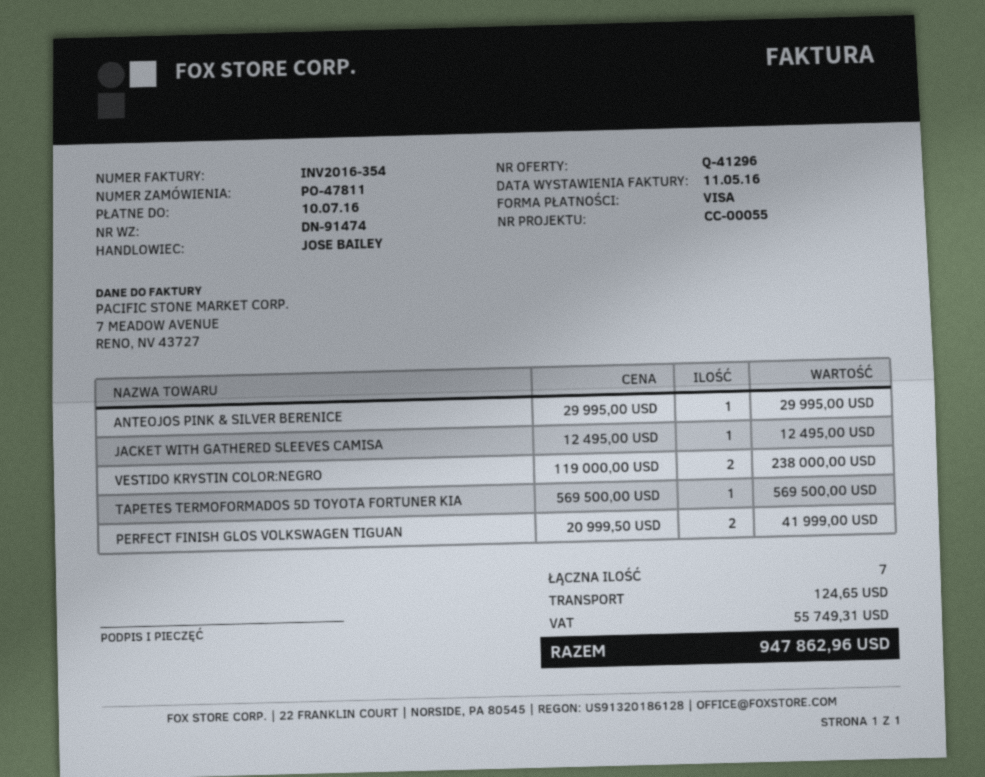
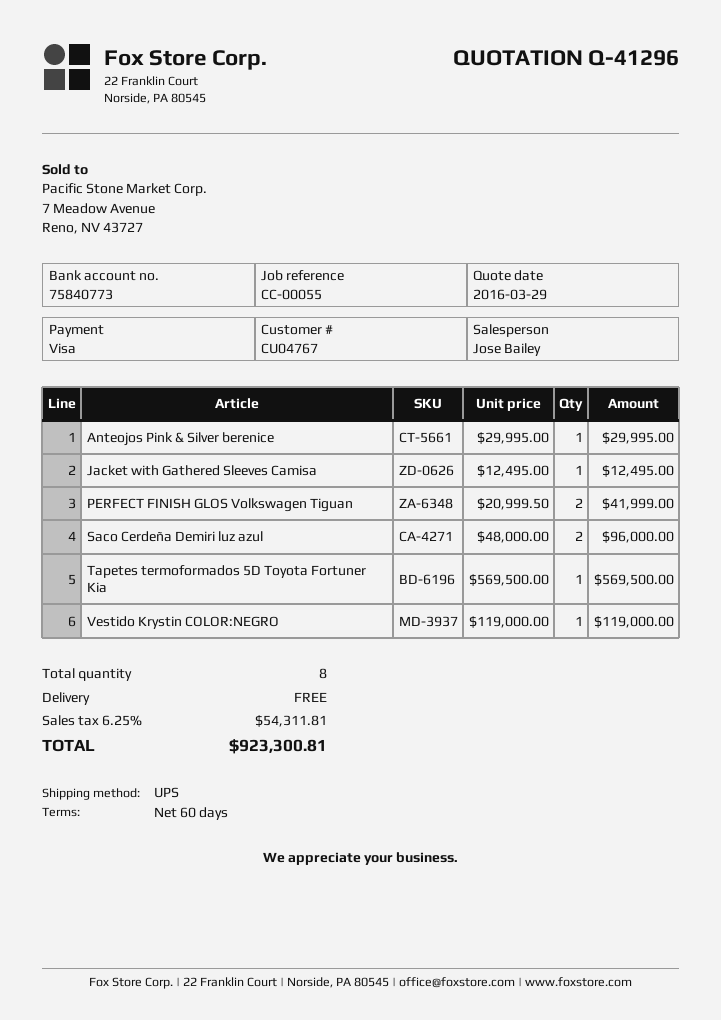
VESTIDO KRYSTIN COLOR:NEGRO: 2 x 119000.00 = 238000.00 -> 1 x 119000.00 = 119000.00
Saco Cerdeña Demiri luz azul: none -> 2 x 48000.00 = 96000.00
total quantity: 7 -> 8
shipping: 124.65 -> 0.00
tax: 55749.31 -> 54311.81
total: 947862.96 -> 923300.81

